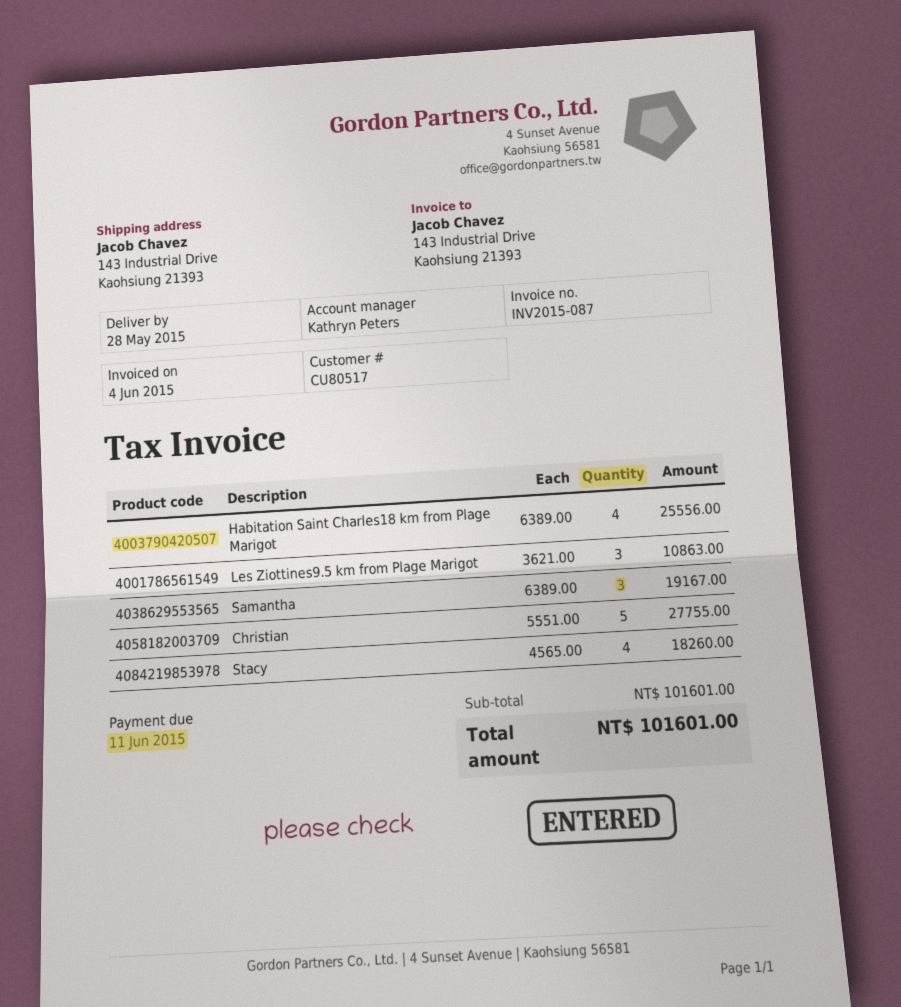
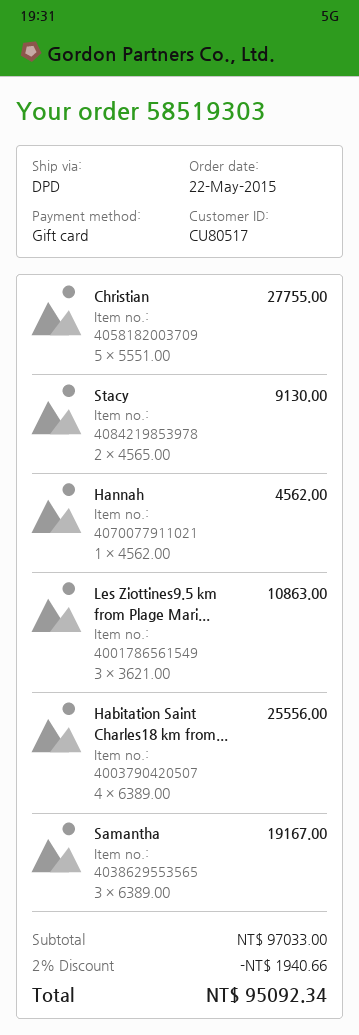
Stacy: 4 x 4565.00 = 18260.00 -> 2 x 4565.00 = 9130.00
Hannah: none -> 1 x 4562.00 = 4562.00
subtotal: 101601.00 -> 97033.00
discount: none -> 2% = 1940.66
total: 101601.00 -> 95092.34

